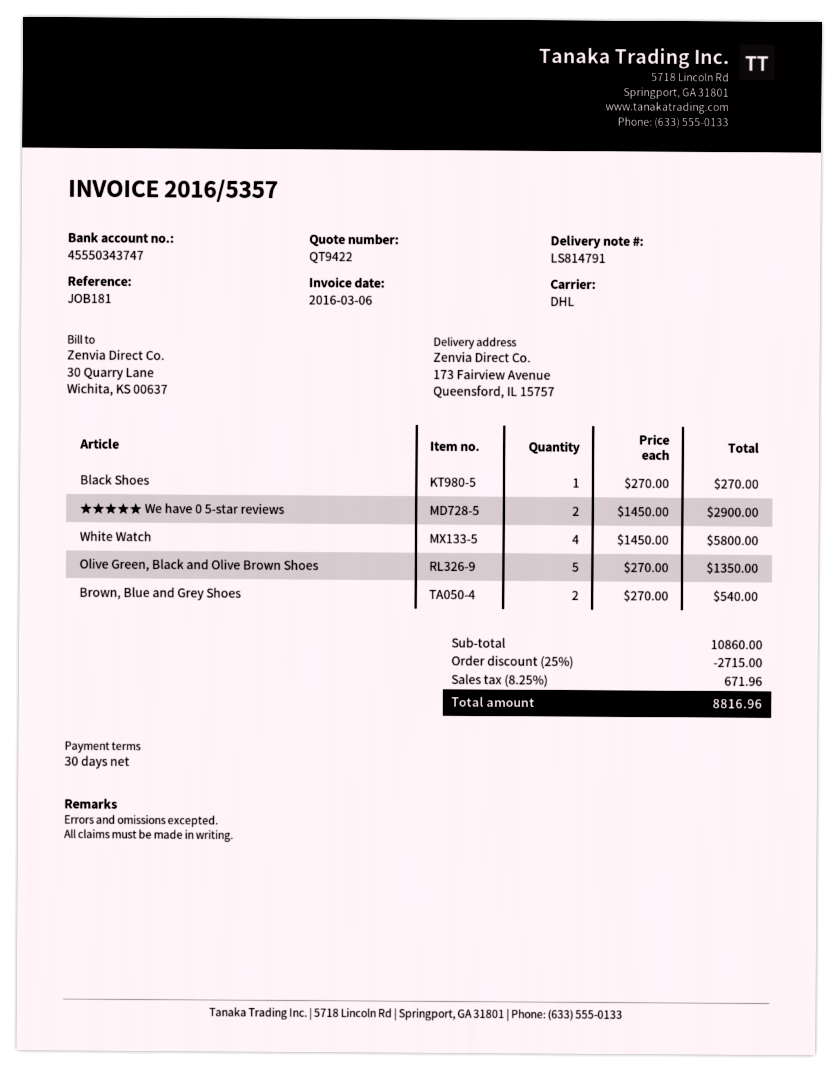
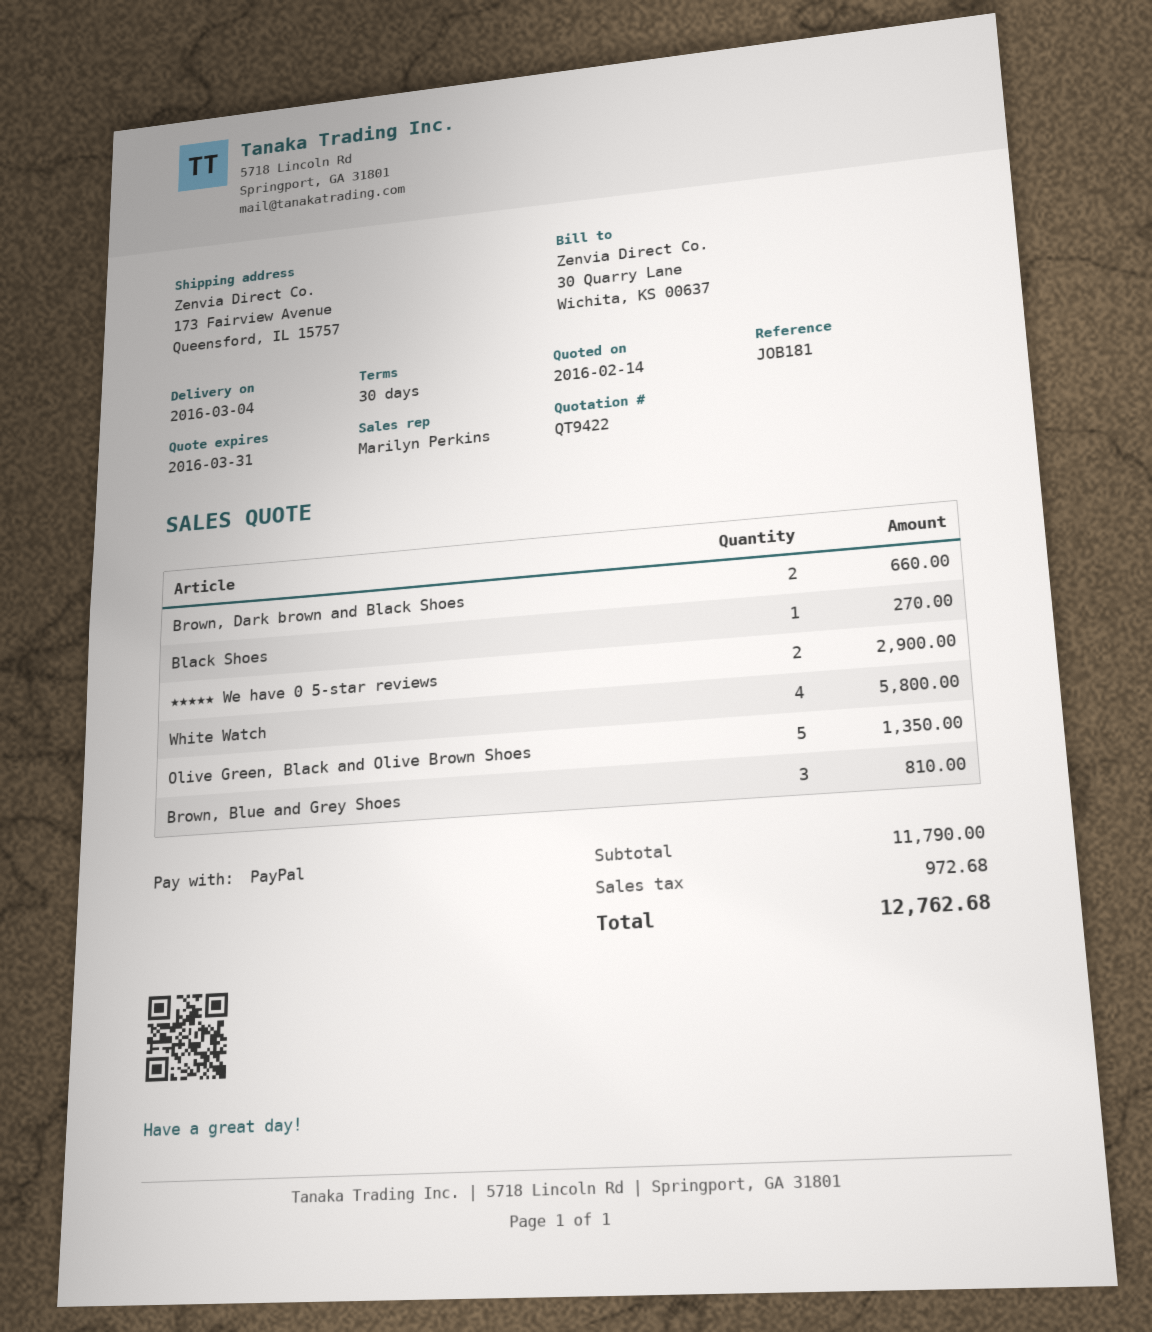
Brown, Blue and Grey Shoes: 2 for 540.00 -> 3 for 810.00
Brown, Dark brown and Black Shoes: none -> 2 for 660.00
subtotal: 10860.00 -> 11790.00
discount: 25% = 2715.00 -> none
tax: 671.96 -> 972.68
total: 8816.96 -> 12762.68

